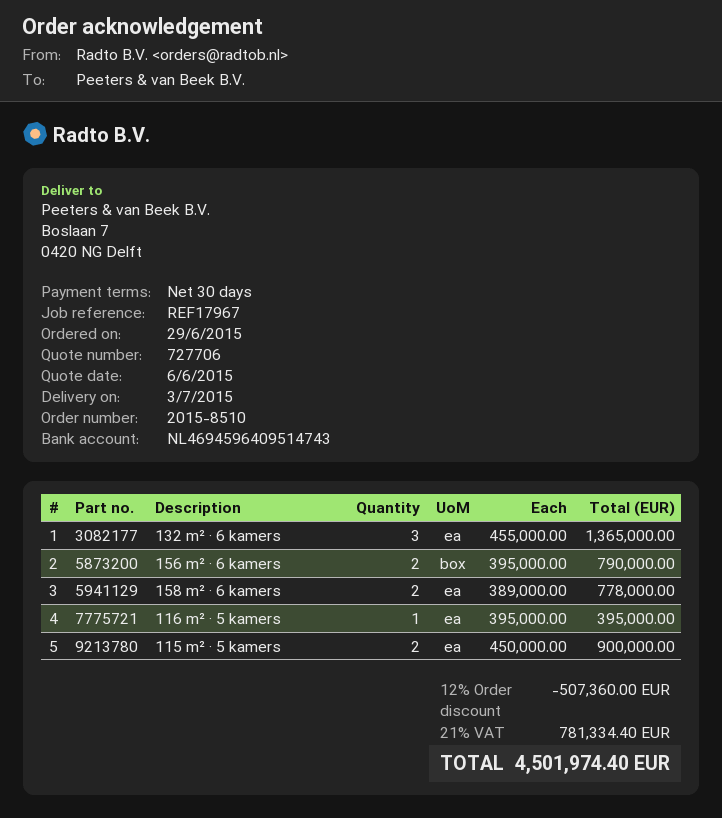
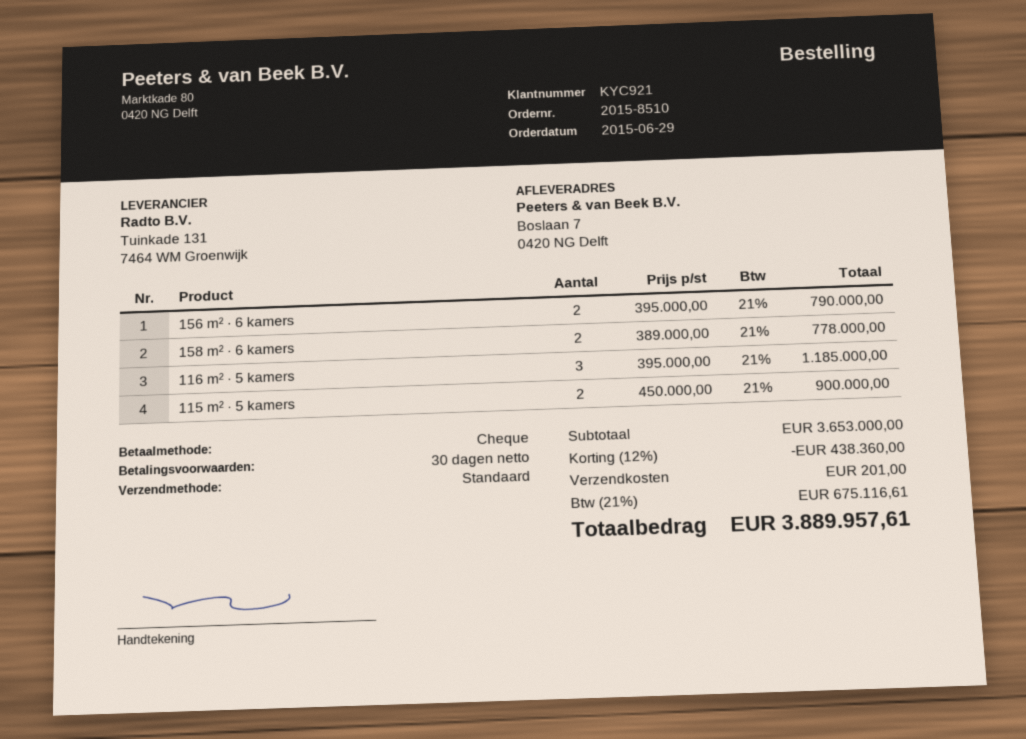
132 m² · 6 kamers: 3 x 455000.00 = 1365000.00 -> none
116 m² · 5 kamers: 1 x 395000.00 = 395000.00 -> 3 x 395000.00 = 1185000.00
discount: 12% = 507360.00 -> 12% = 438360.00
shipping: none -> 201.00
tax: 21% = 781334.40 -> 21% = 675116.61
total: 4501974.40 -> 3889957.61

